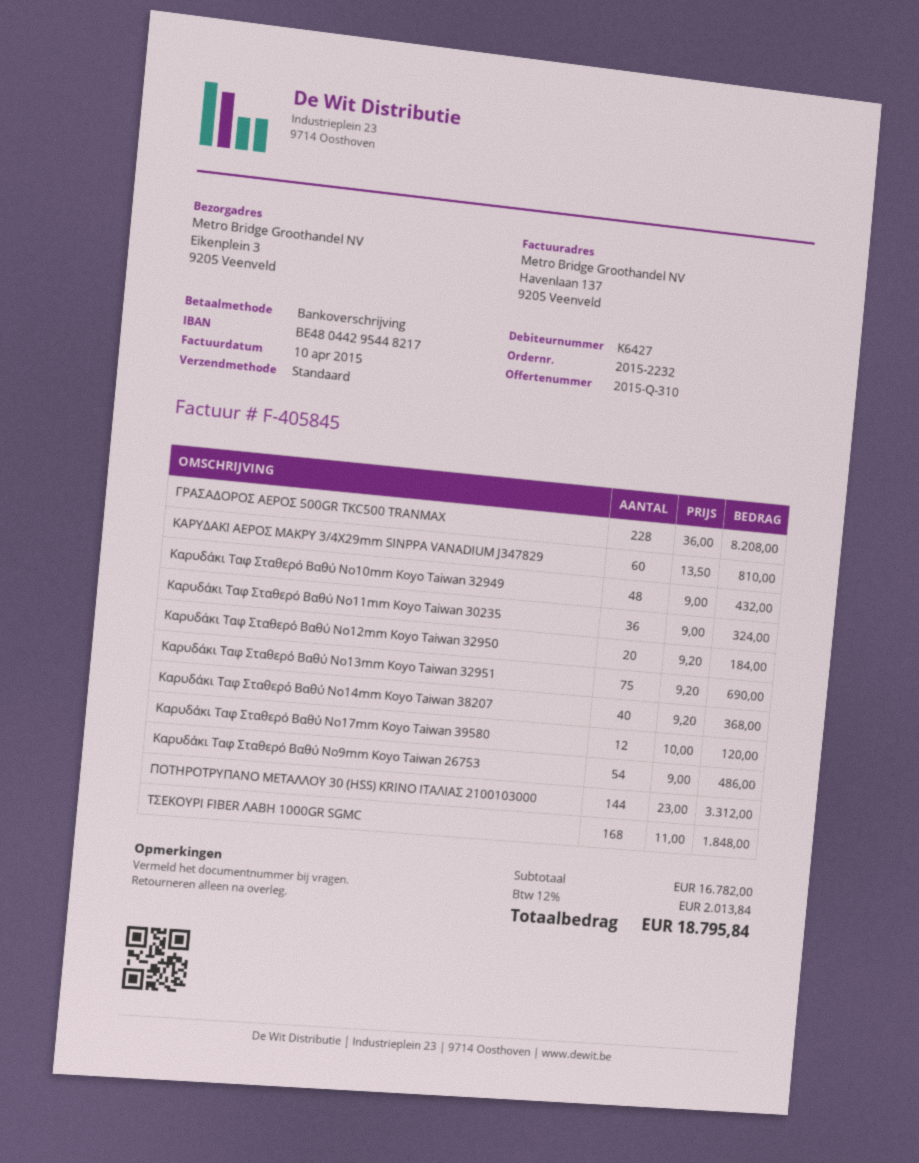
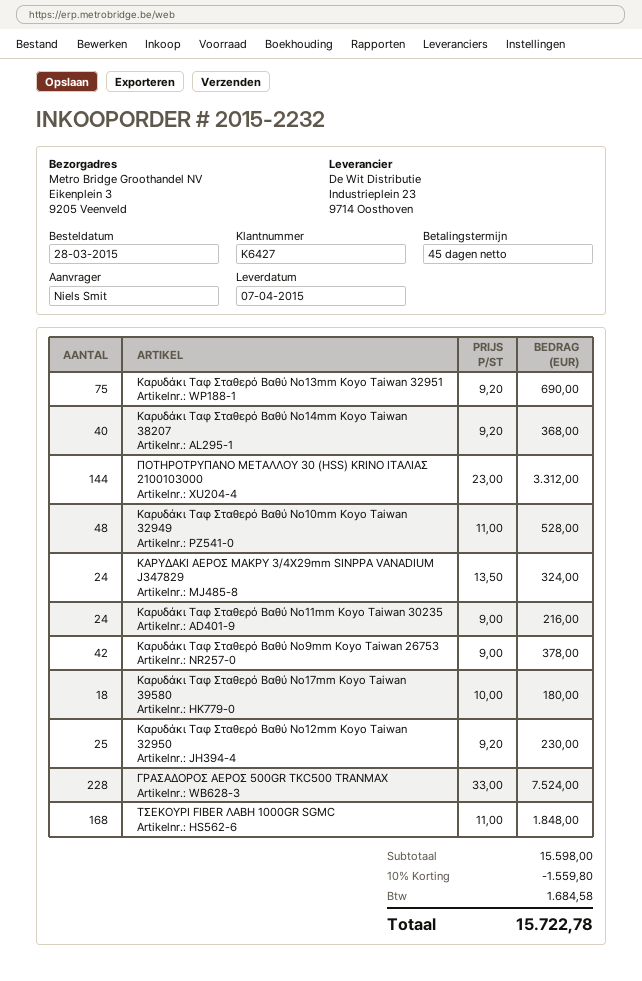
ΓΡΑΣΑΔΟΡΟΣ ΑΕΡΟΣ 500GR TKC500 TRANMAX: 228 x 36.00 = 8208.00 -> 228 x 33.00 = 7524.00
ΚΑΡΥΔΑΚΙ ΑΕΡΟΣ ΜΑΚΡΥ 3/4Χ29mm SINPPA VANADIUM J347829: 60 x 13.50 = 810.00 -> 24 x 13.50 = 324.00
Καρυδάκι Ταφ Σταθερό Βαθύ No10mm Κοyo Taiwan 32949: 48 x 9.00 = 432.00 -> 48 x 11.00 = 528.00
Καρυδάκι Ταφ Σταθερό Βαθύ No11mm Κοyo Taiwan 30235: 36 x 9.00 = 324.00 -> 24 x 9.00 = 216.00
Καρυδάκι Ταφ Σταθερό Βαθύ No12mm Κοyo Taiwan 32950: 20 x 9.20 = 184.00 -> 25 x 9.20 = 230.00
Καρυδάκι Ταφ Σταθερό Βαθύ No17mm Κοyo Taiwan 39580: 12 x 10.00 = 120.00 -> 18 x 10.00 = 180.00
Καρυδάκι Ταφ Σταθερό Βαθύ No9mm Κοyo Taiwan 26753: 54 x 9.00 = 486.00 -> 42 x 9.00 = 378.00
subtotal: 16782.00 -> 15598.00
discount: none -> 10% = 1559.80
tax: 2013.84 -> 1684.58
total: 18795.84 -> 15722.78

